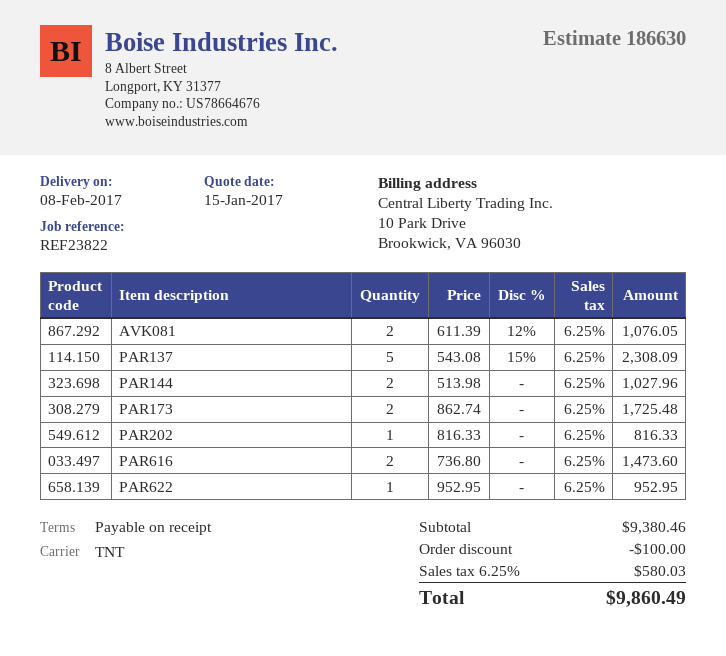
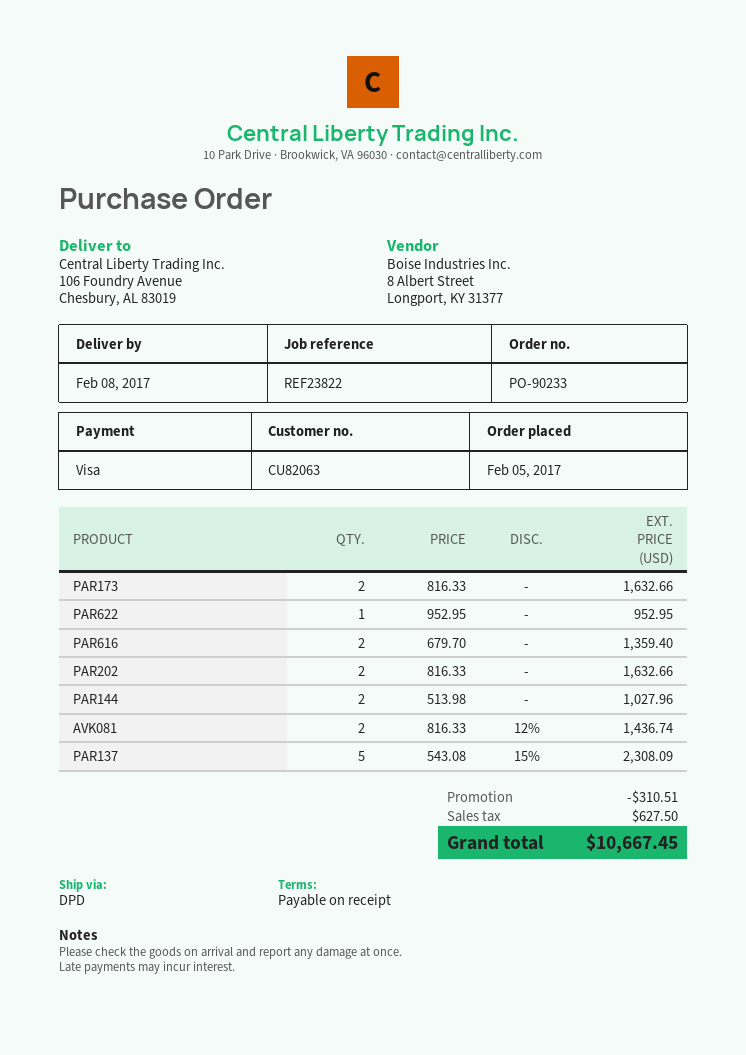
shipping method: TNT -> DPD
AVK081: 2 x 611.39 - 12% = 1076.05 -> 2 x 816.33 - 12% = 1436.74
PAR173: 2 x 862.74 = 1725.48 -> 2 x 816.33 = 1632.66
PAR202: 1 x 816.33 = 816.33 -> 2 x 816.33 = 1632.66
PAR616: 2 x 736.80 = 1473.60 -> 2 x 679.70 = 1359.40
discount: 100.00 -> 310.51
tax: 580.03 -> 627.50
total: 9860.49 -> 10667.45

